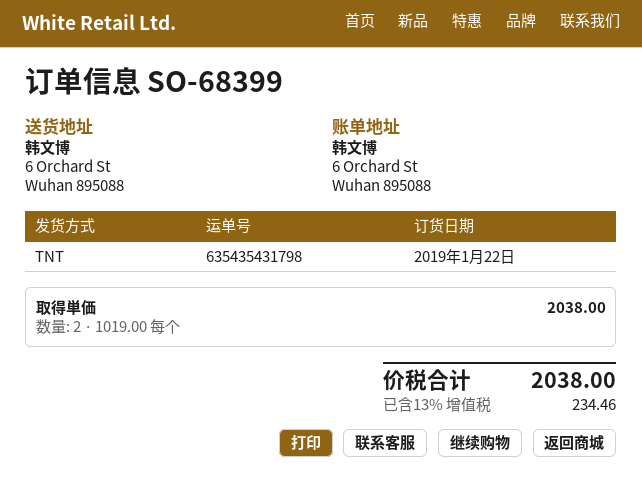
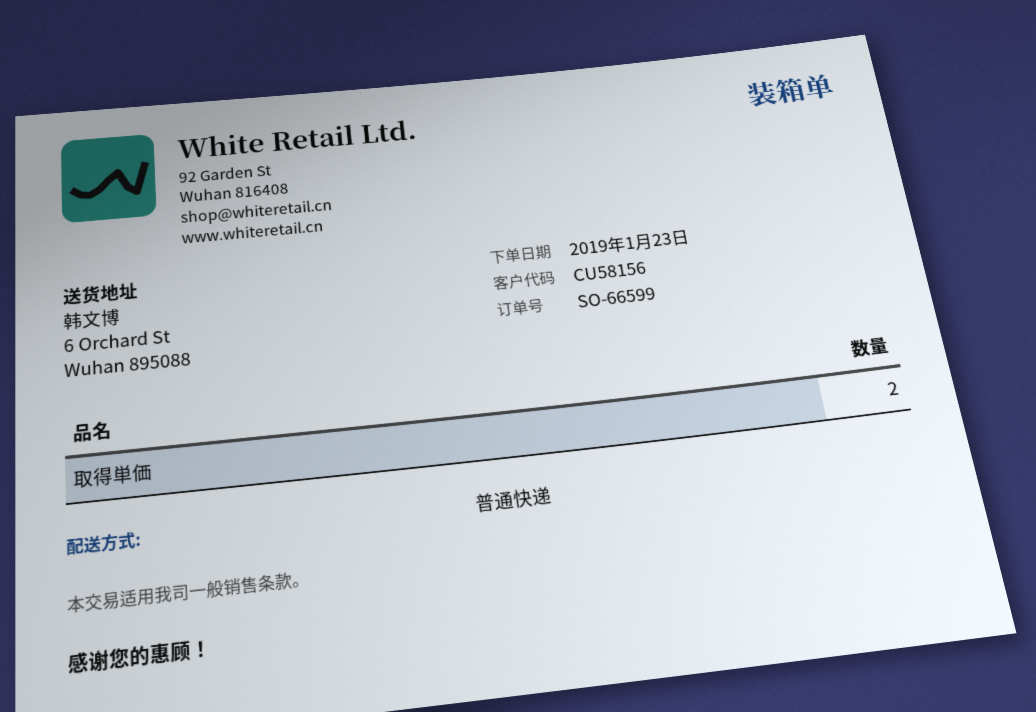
order number: SO-68399 -> SO-66599
order date: 2019-01-22 -> 2019-01-23
shipping method: TNT -> standard

